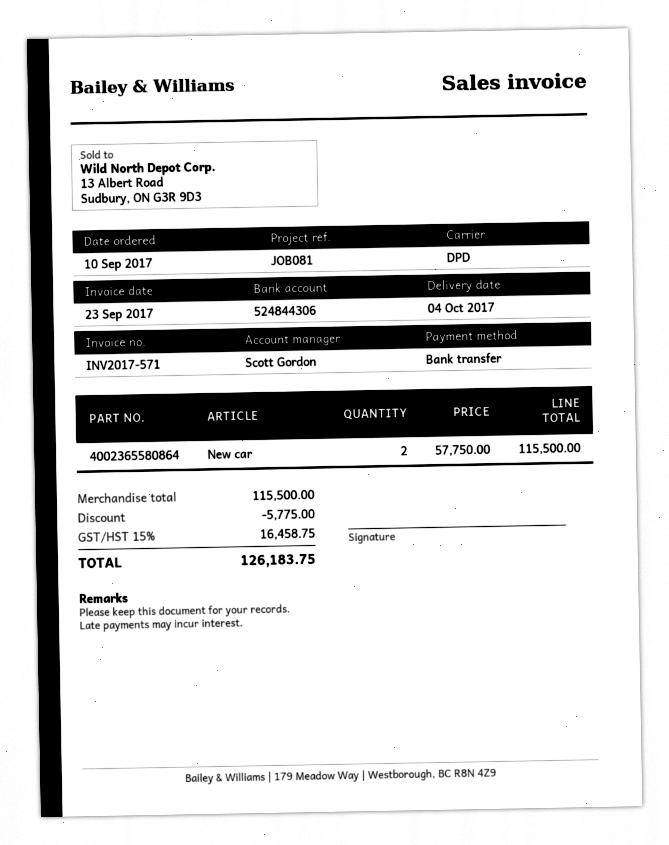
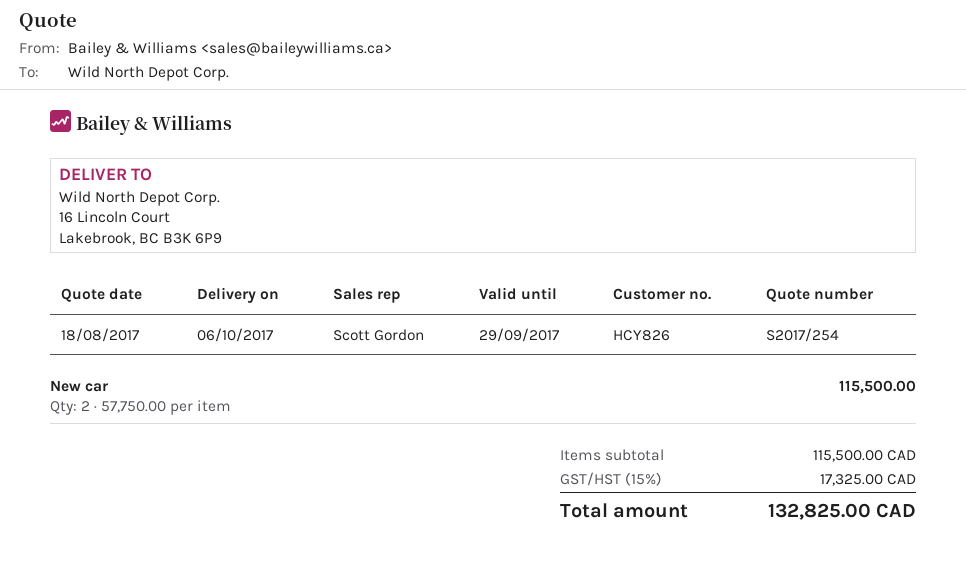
delivery date: 2017-10-04 -> 2017-10-06
discount: 5775.00 -> none
tax: 15% = 16458.75 -> 15% = 17325.00
total: 126183.75 -> 132825.00

